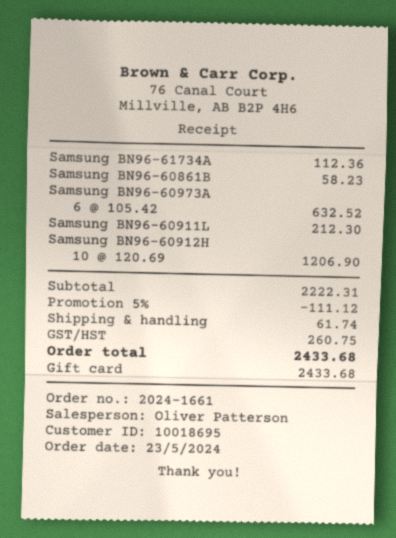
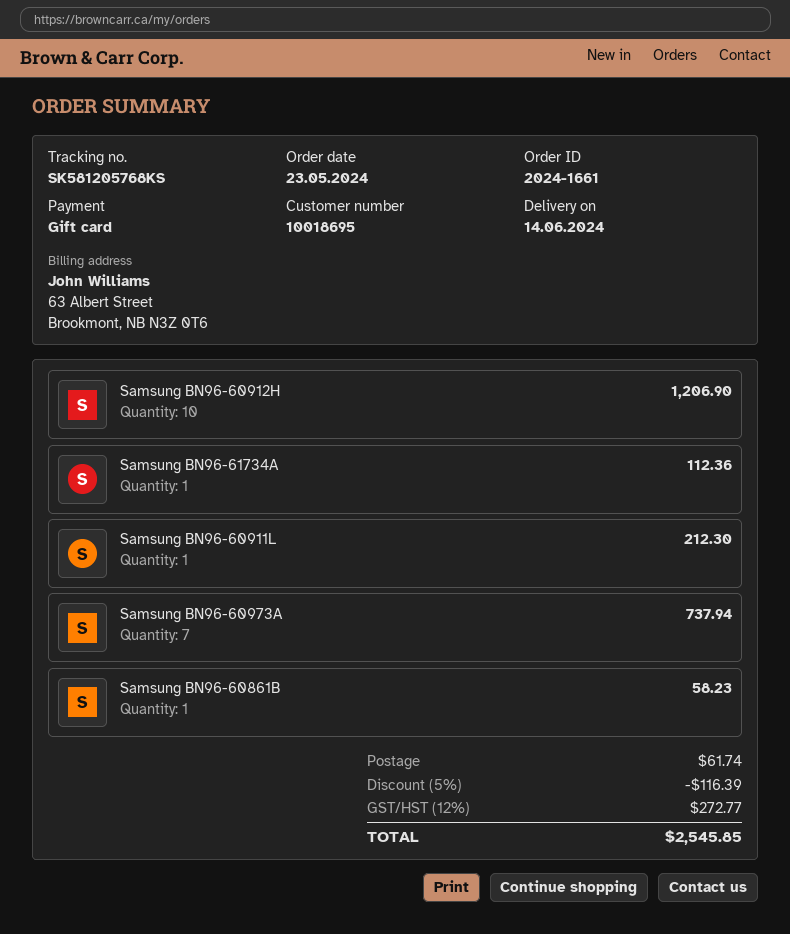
Samsung BN96-60973A: 6 for 632.52 -> 7 for 737.94
discount: 5% = 111.12 -> 5% = 116.39
tax: 260.75 -> 272.77
total: 2433.68 -> 2545.85

